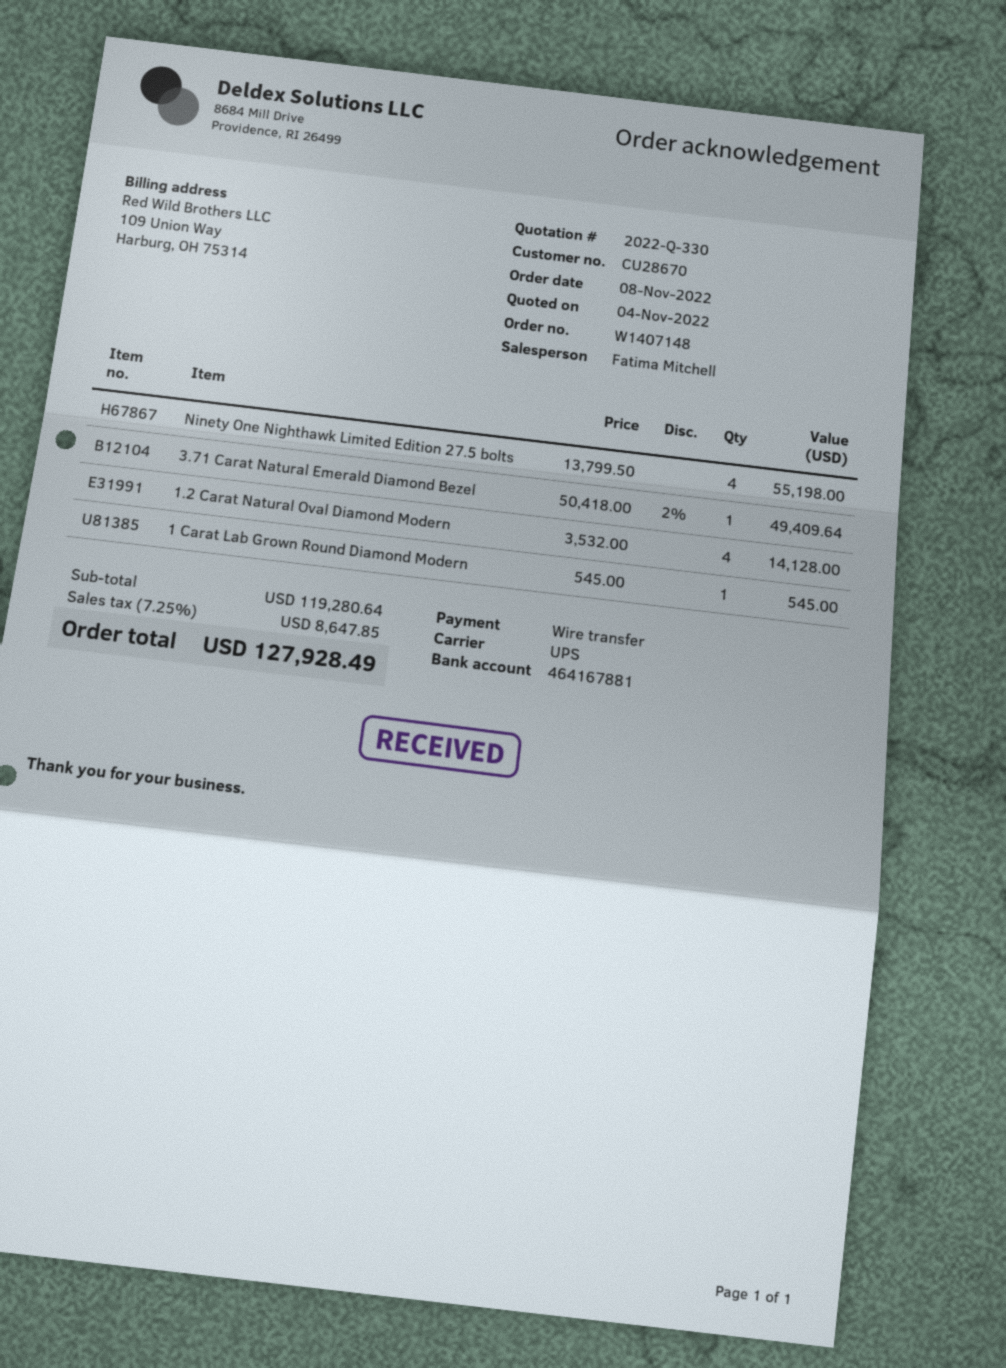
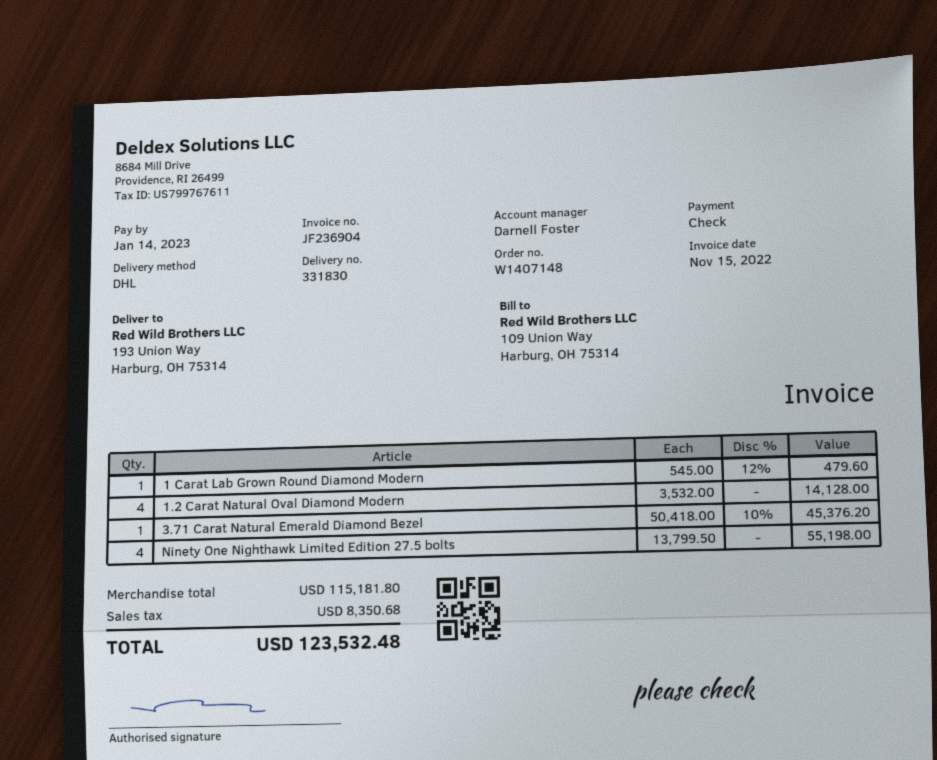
sales rep: Fatima Mitchell -> Darnell Foster
payment method: bank transfer -> cheque
shipping method: UPS -> DHL
3.71 Carat Natural Emerald Diamond Bezel: 1 x 50418.00 - 2% = 49409.64 -> 1 x 50418.00 - 10% = 45376.20
1 Carat Lab Grown Round Diamond Modern: 1 x 545.00 = 545.00 -> 1 x 545.00 - 12% = 479.60
subtotal: 119280.64 -> 115181.80
tax: 8647.85 -> 8350.68
total: 127928.49 -> 123532.48

